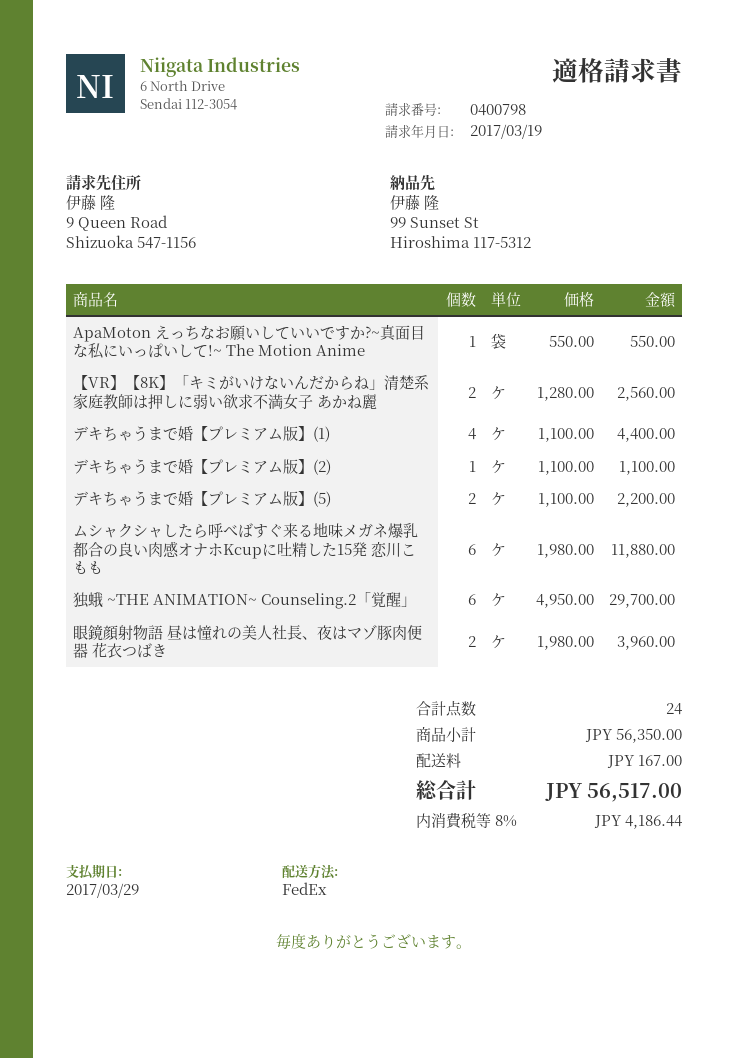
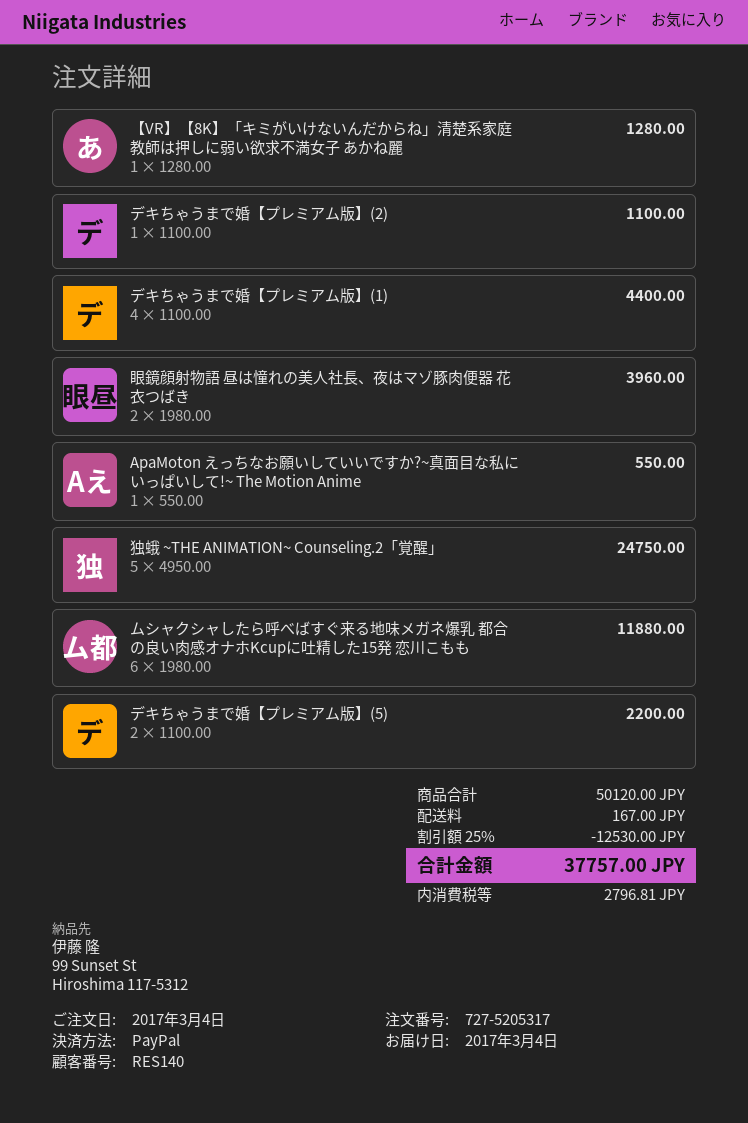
【VR】【8K】「キミがいけないんだからね」清楚系家庭教師は押しに弱い欲求不満女子 あかね麗: 2 x 1280.00 = 2560.00 -> 1 x 1280.00 = 1280.00
独蛾 ~THE ANIMATION~ Counseling.2「覚醒」: 6 x 4950.00 = 29700.00 -> 5 x 4950.00 = 24750.00
subtotal: 56350.00 -> 50120.00
discount: none -> 25% = 12530.00
tax: 4186.44 -> 2796.81
total: 56517.00 -> 37757.00

